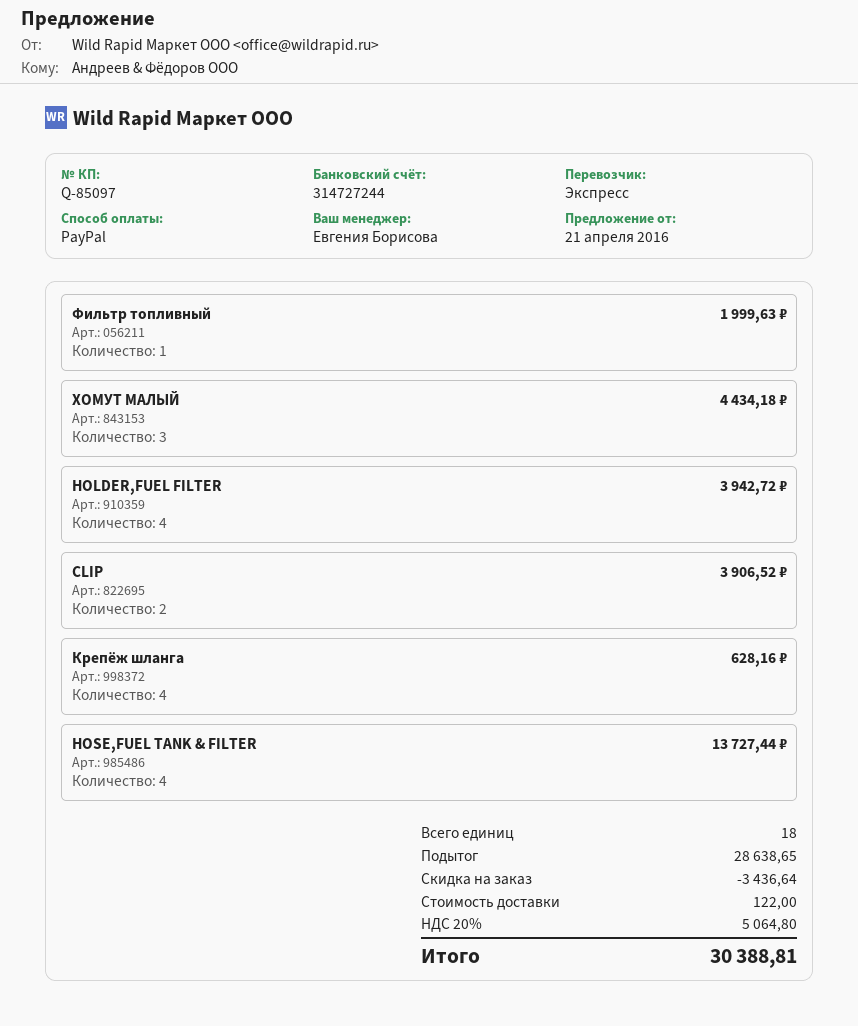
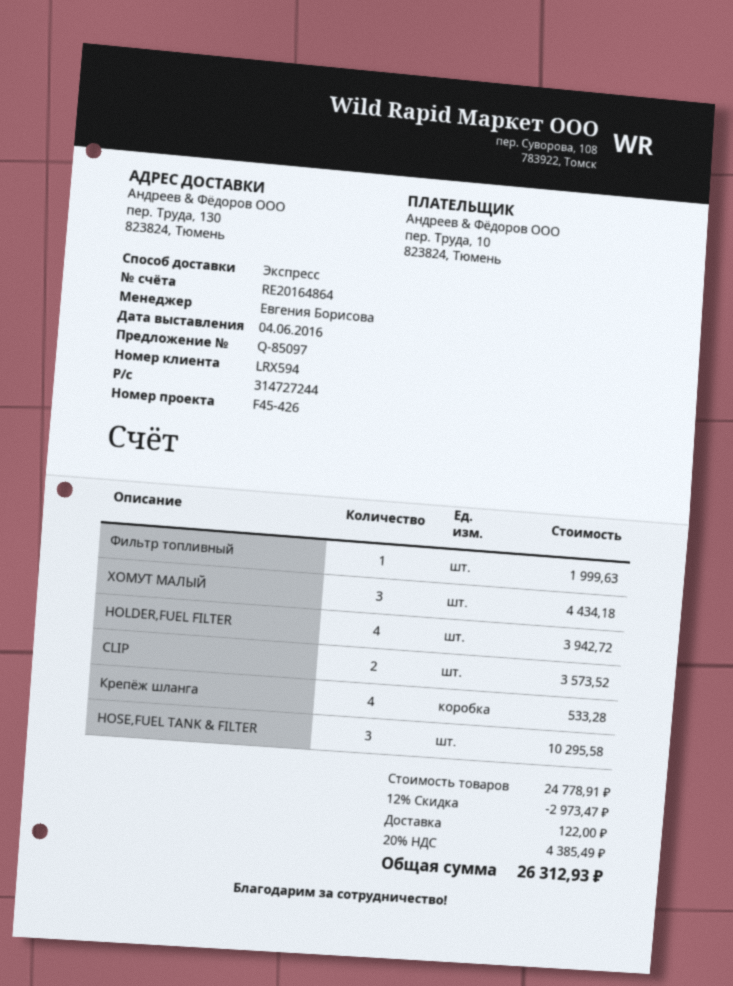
CLIP: 2 for 3906.52 -> 2 for 3573.52
Крепёж шланга: 4 for 628.16 -> 4 for 533.28
HOSE,FUEL TANK & FILTER: 4 for 13727.44 -> 3 for 10295.58
subtotal: 28638.65 -> 24778.91
discount: 3436.64 -> 2973.47
tax: 20% = 5064.80 -> 20% = 4385.49
total: 30388.81 -> 26312.93

